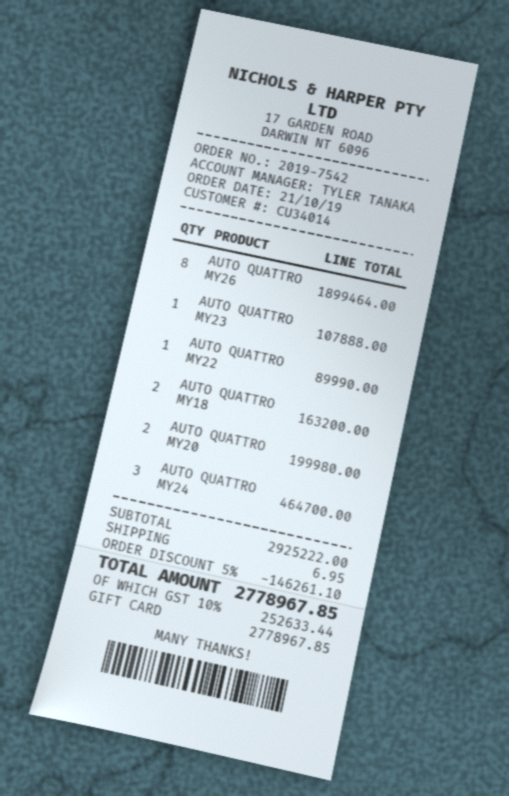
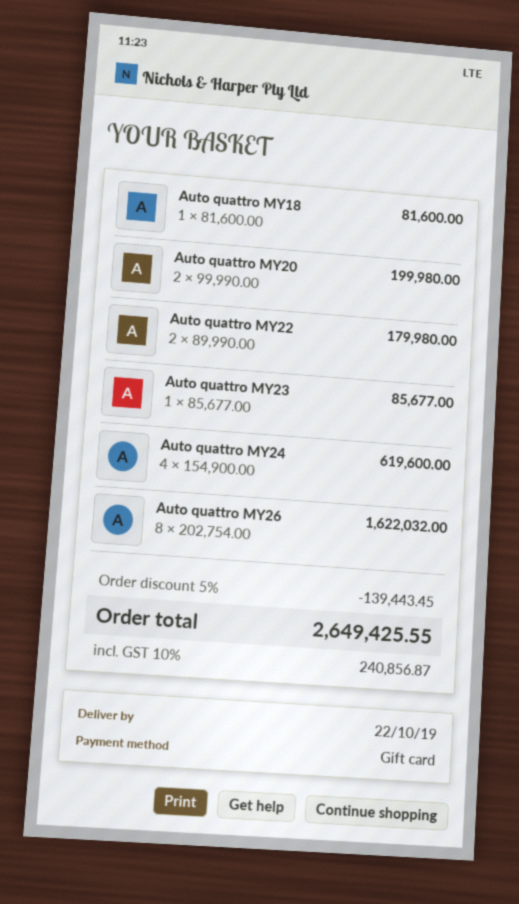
AUTO QUATTRO MY26: 8 for 1899464.00 -> 8 for 1622032.00
AUTO QUATTRO MY23: 1 for 107888.00 -> 1 for 85677.00
AUTO QUATTRO MY22: 1 for 89990.00 -> 2 for 179980.00
AUTO QUATTRO MY18: 2 for 163200.00 -> 1 for 81600.00
AUTO QUATTRO MY24: 3 for 464700.00 -> 4 for 619600.00
discount: 5% = 146261.10 -> 5% = 139443.45
shipping: 6.95 -> none
tax: 10% = 252633.44 -> 10% = 240856.87
total: 2778967.85 -> 2649425.55

